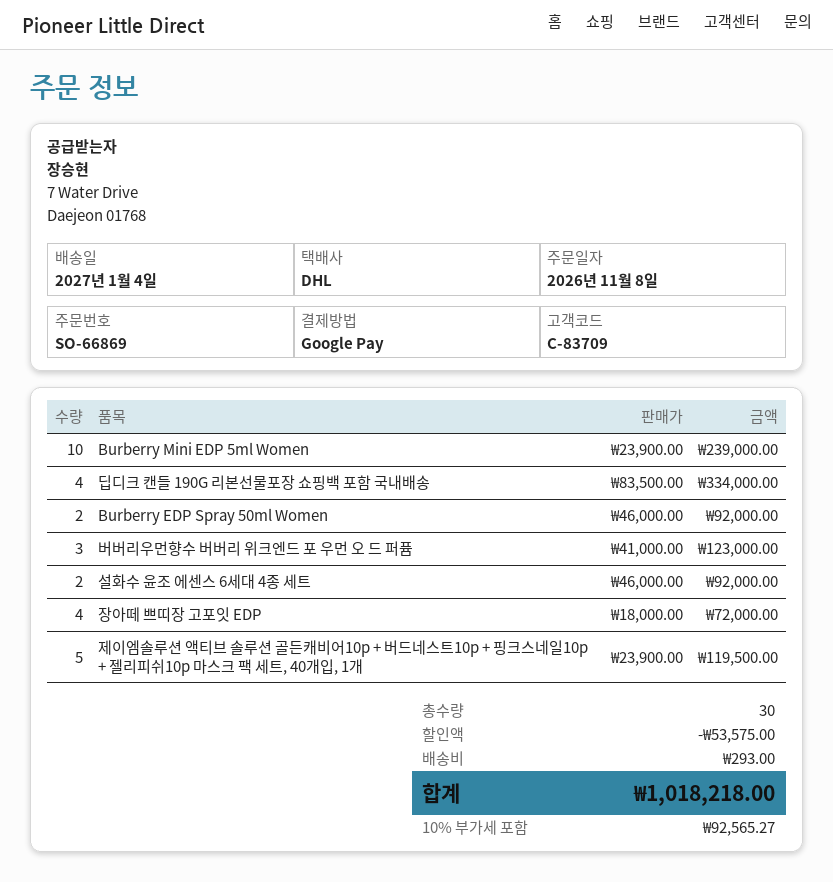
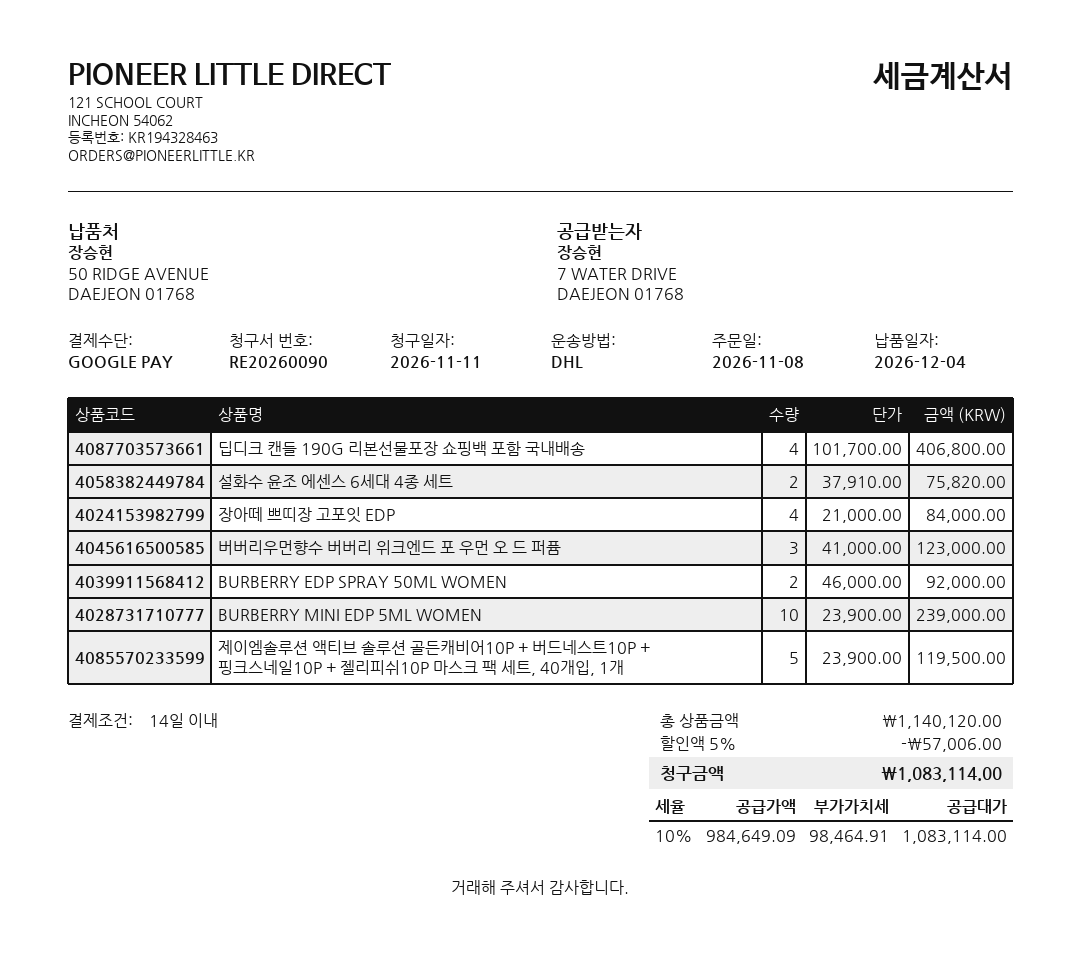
delivery date: 2027-01-04 -> 2026-12-04
딥디크 캔들 190G 리본선물포장 쇼핑백 포함 국내배송: 4 x 83500.00 = 334000.00 -> 4 x 101700.00 = 406800.00
설화수 윤조 에센스 6세대 4종 세트: 2 x 46000.00 = 92000.00 -> 2 x 37910.00 = 75820.00
장아떼 쁘띠장 고포잇 EDP: 4 x 18000.00 = 72000.00 -> 4 x 21000.00 = 84000.00
discount: 53575.00 -> 57006.00
shipping: 293.00 -> none
tax: 10% = 92565.27 -> 10% = 98464.91
total: 1018218.00 -> 1083114.00

